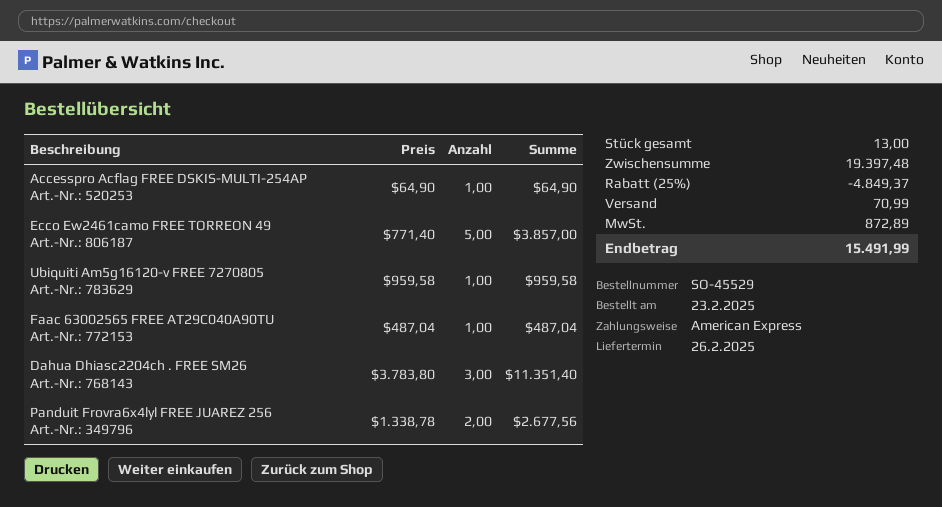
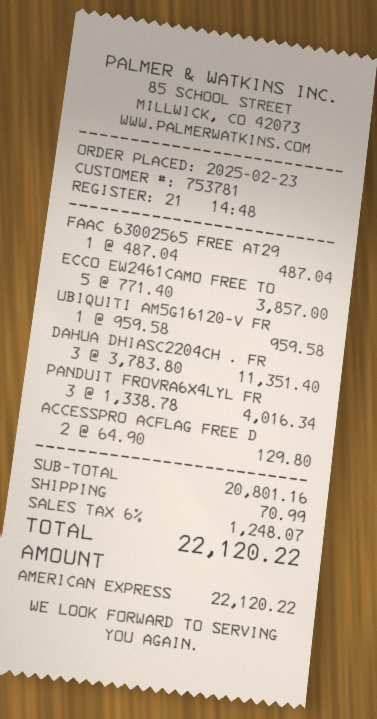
Accesspro Acflag FREE DSKIS-MULTI-254AP: 1 x 64.90 = 64.90 -> 2 x 64.90 = 129.80
Panduit Frovra6x4lyl FREE JUAREZ 256: 2 x 1338.78 = 2677.56 -> 3 x 1338.78 = 4016.34
subtotal: 19397.48 -> 20801.16
discount: 25% = 4849.37 -> none
tax: 872.89 -> 1248.07
total: 15491.99 -> 22120.22

